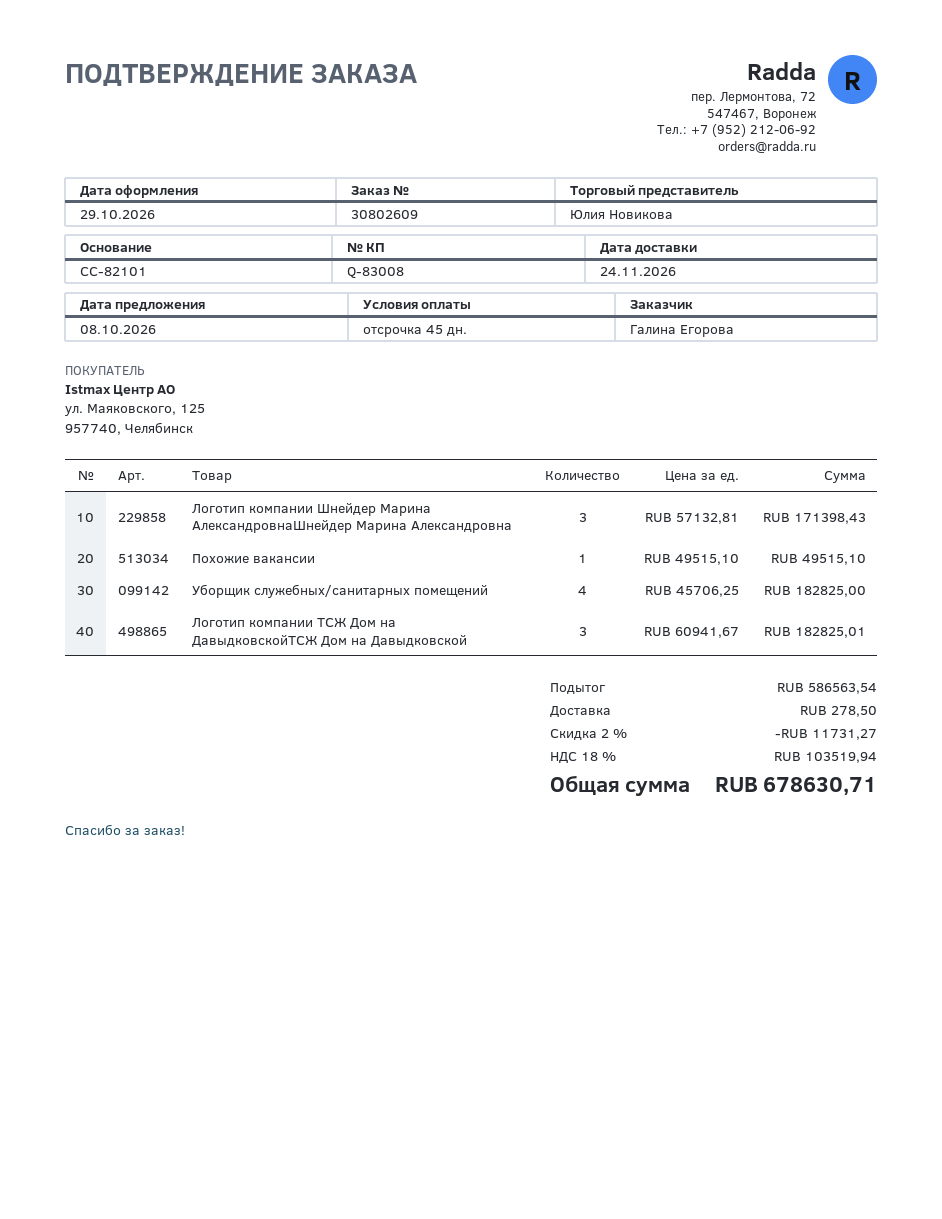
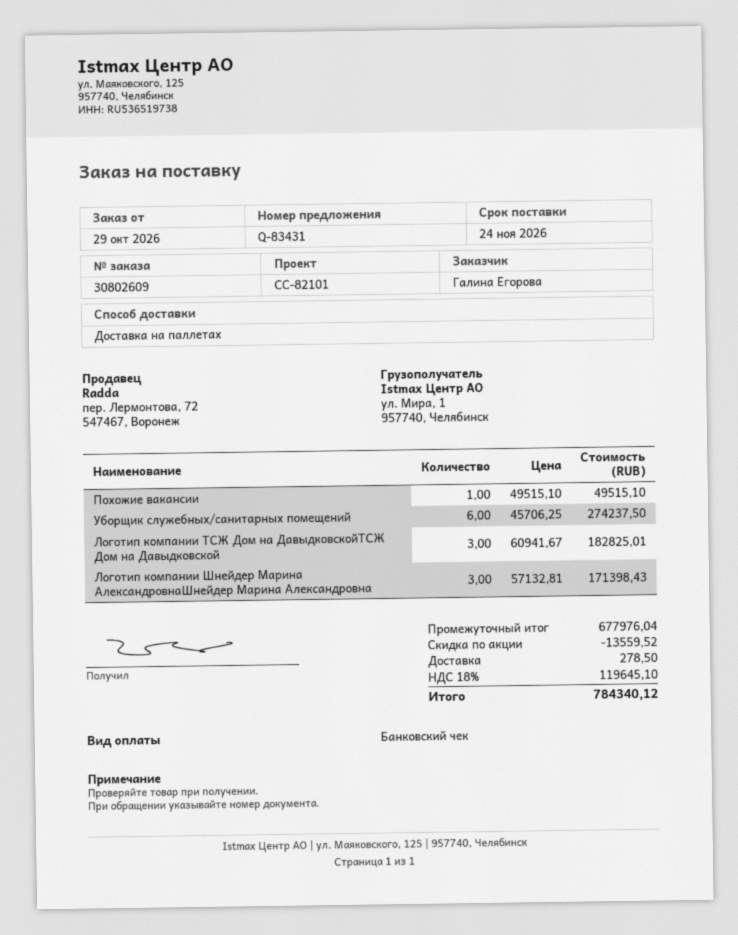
quote number: Q-83008 -> Q-83431
Уборщик служебных/санитарных помещений: 4 x 45706.25 = 182825.00 -> 6 x 45706.25 = 274237.50
subtotal: 586563.54 -> 677976.04
discount: 11731.27 -> 13559.52
tax: 18% = 103519.94 -> 18% = 119645.10
total: 678630.71 -> 784340.12

